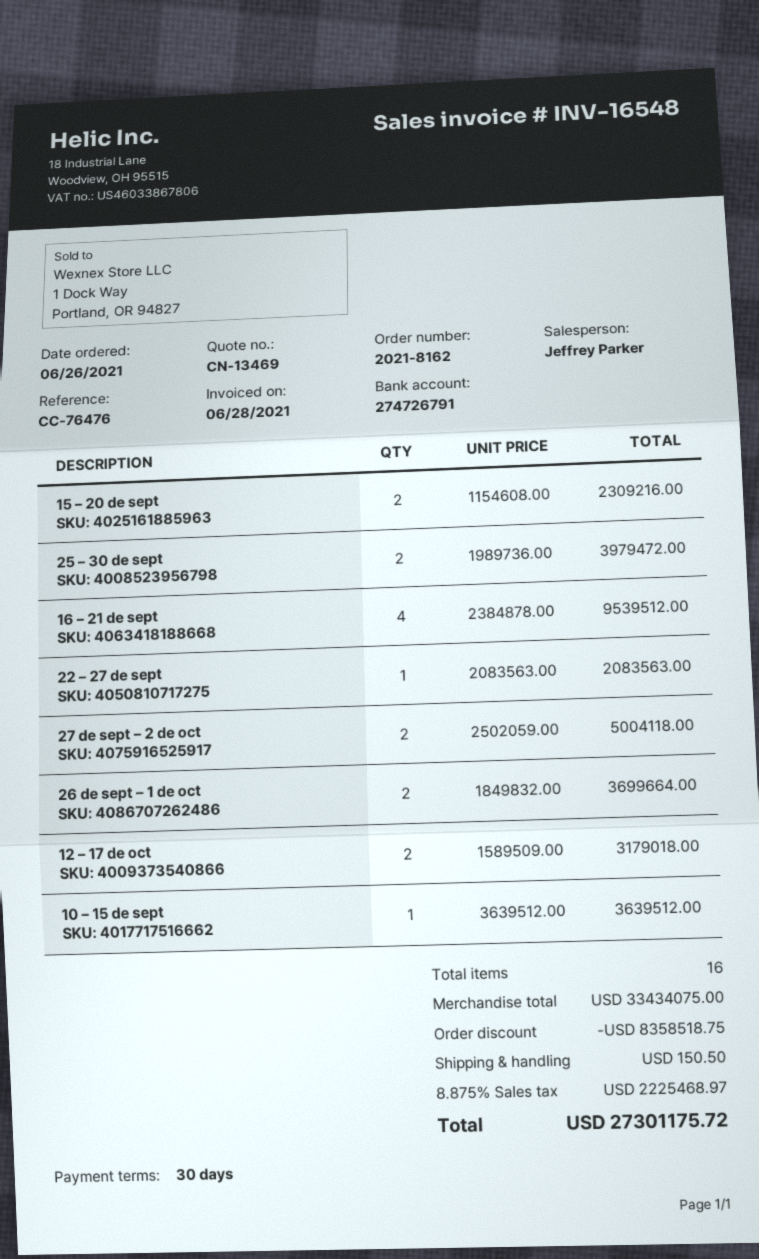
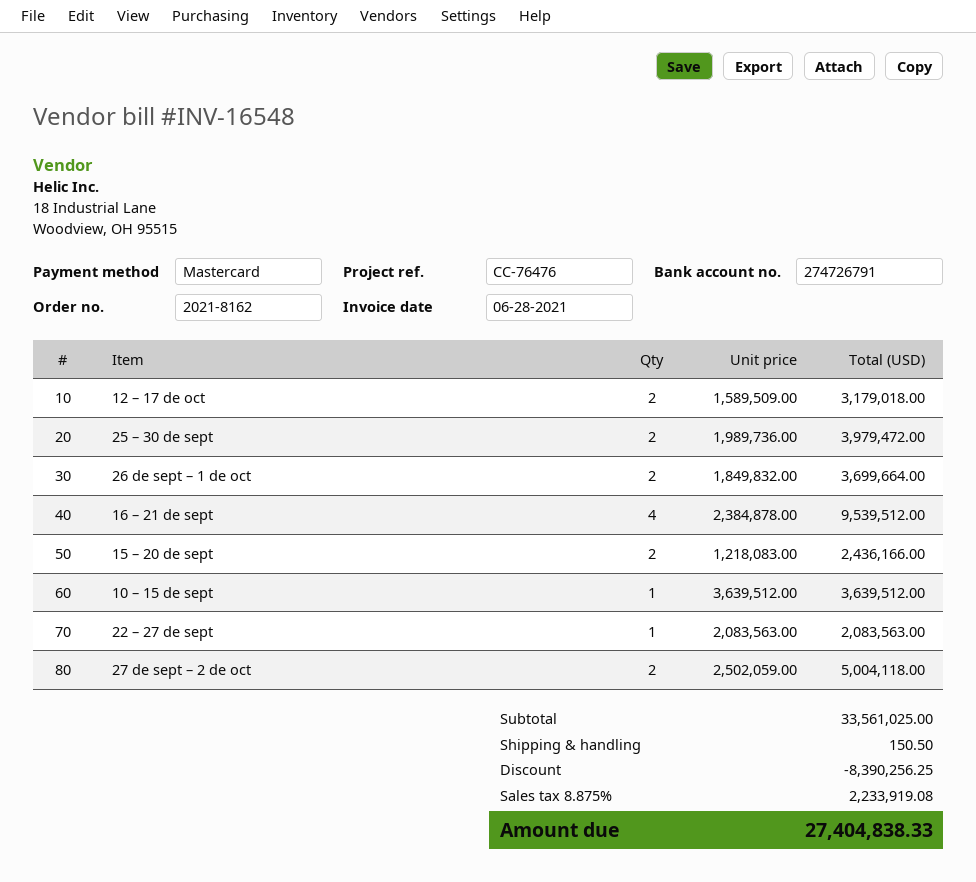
15 – 20 de sept: 2 x 1154608.00 = 2309216.00 -> 2 x 1218083.00 = 2436166.00
subtotal: 33434075.00 -> 33561025.00
discount: 8358518.75 -> 8390256.25
tax: 8.875% = 2225468.97 -> 8.875% = 2233919.08
total: 27301175.72 -> 27404838.33

